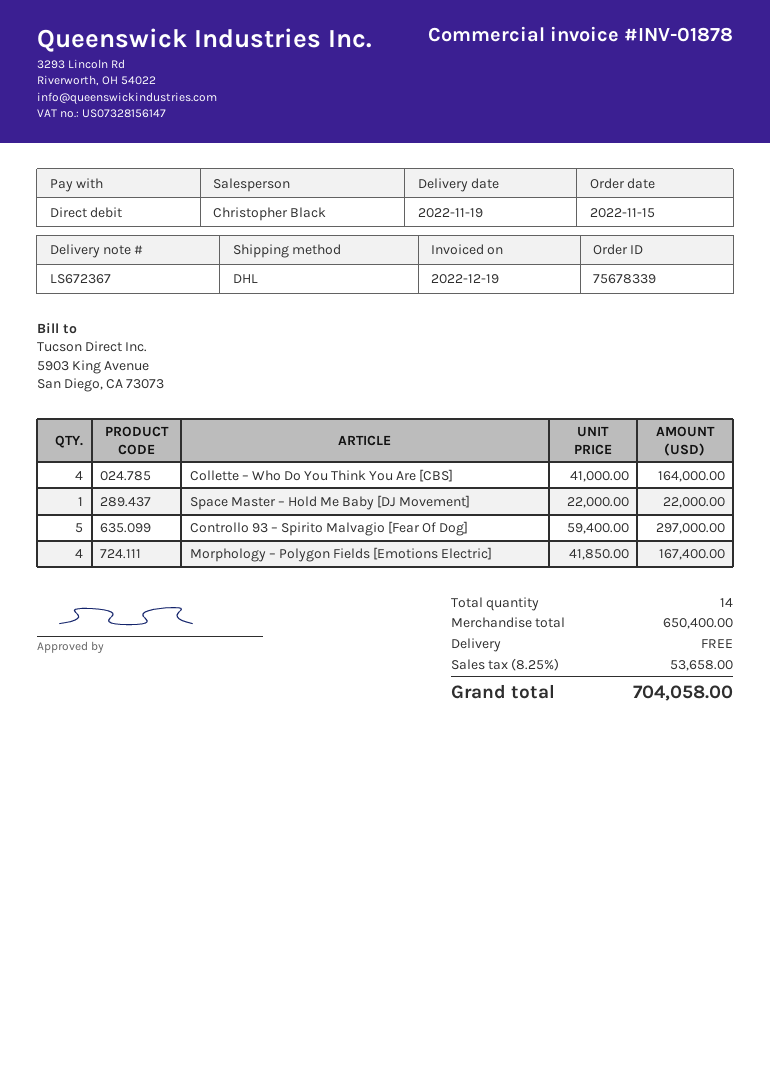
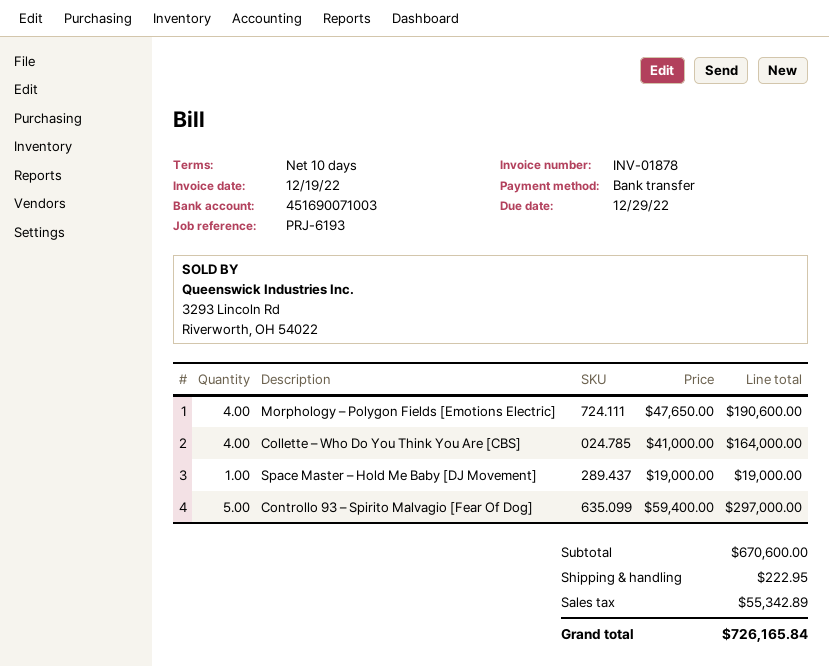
payment method: direct debit -> bank transfer
Space Master – Hold Me Baby [DJ Movement]: 1 x 22000.00 = 22000.00 -> 1 x 19000.00 = 19000.00
Morphology – Polygon Fields [Emotions Electric]: 4 x 41850.00 = 167400.00 -> 4 x 47650.00 = 190600.00
subtotal: 650400.00 -> 670600.00
shipping: 0.00 -> 222.95
tax: 53658.00 -> 55342.89
total: 704058.00 -> 726165.84

